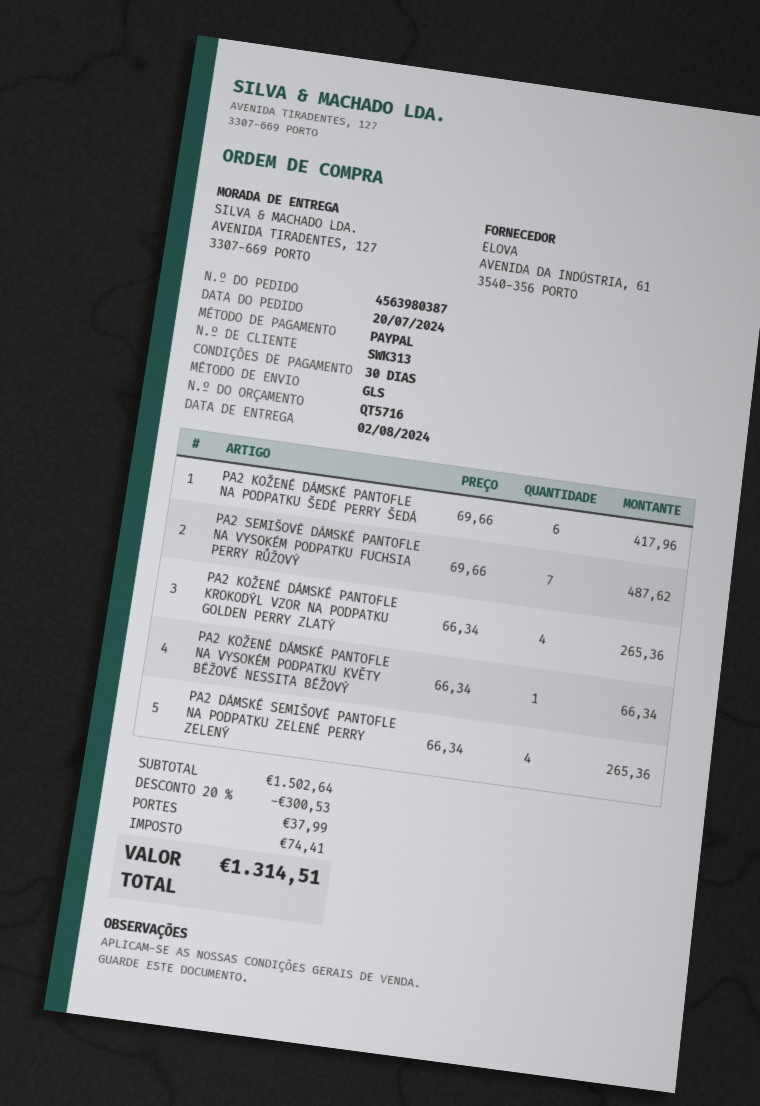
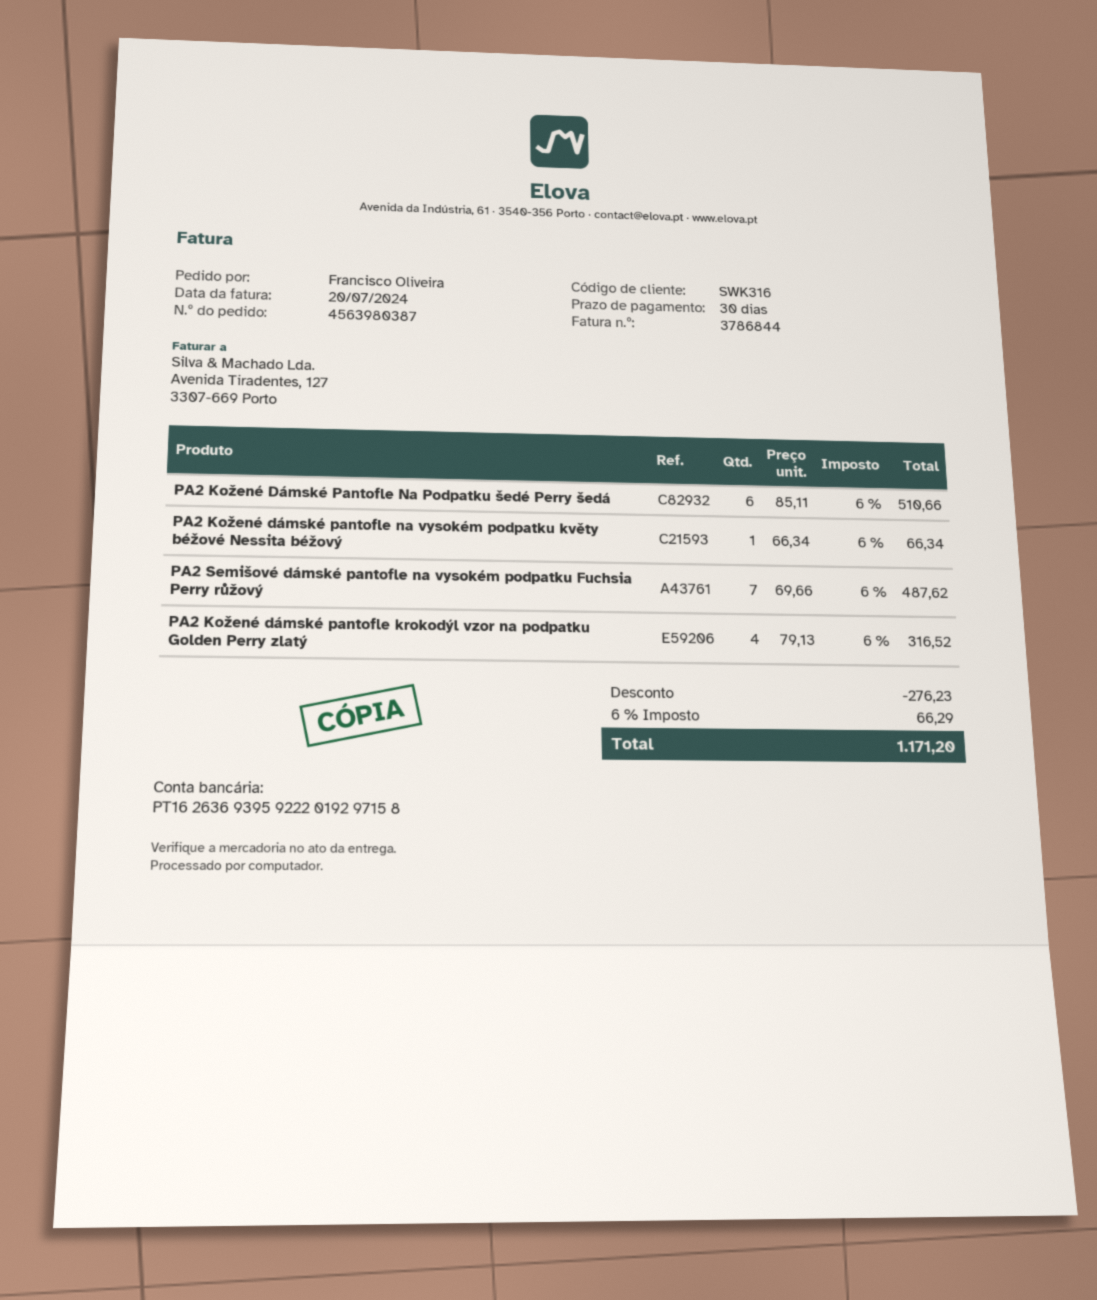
customer number: SWK313 -> SWK316
PA2 KOŽENÉ DÁMSKÉ PANTOFLE NA PODPATKU ŠEDÉ PERRY ŠEDÁ: 6 x 69.66 = 417.96 -> 6 x 85.11 = 510.66
PA2 KOŽENÉ DÁMSKÉ PANTOFLE KROKODÝL VZOR NA PODPATKU GOLDEN PERRY ZLATÝ: 4 x 66.34 = 265.36 -> 4 x 79.13 = 316.52
PA2 DÁMSKÉ SEMIŠOVÉ PANTOFLE NA PODPATKU ZELENÉ PERRY ZELENÝ: 4 x 66.34 = 265.36 -> none
discount: 300.53 -> 276.23
shipping: 37.99 -> none
tax: 74.41 -> 66.29
total: 1314.51 -> 1171.20

